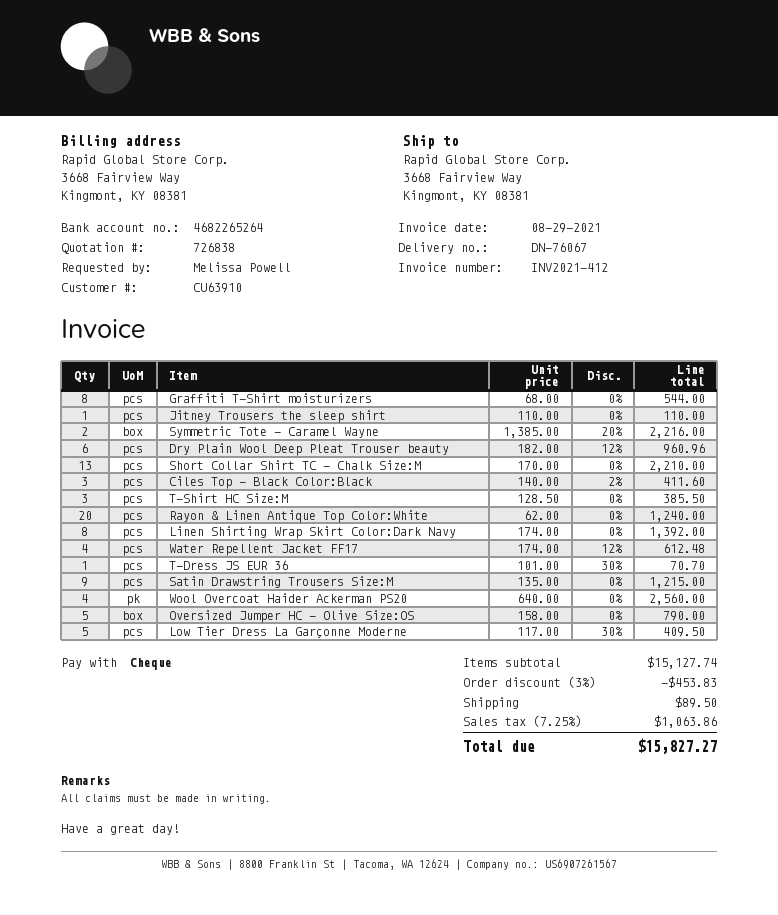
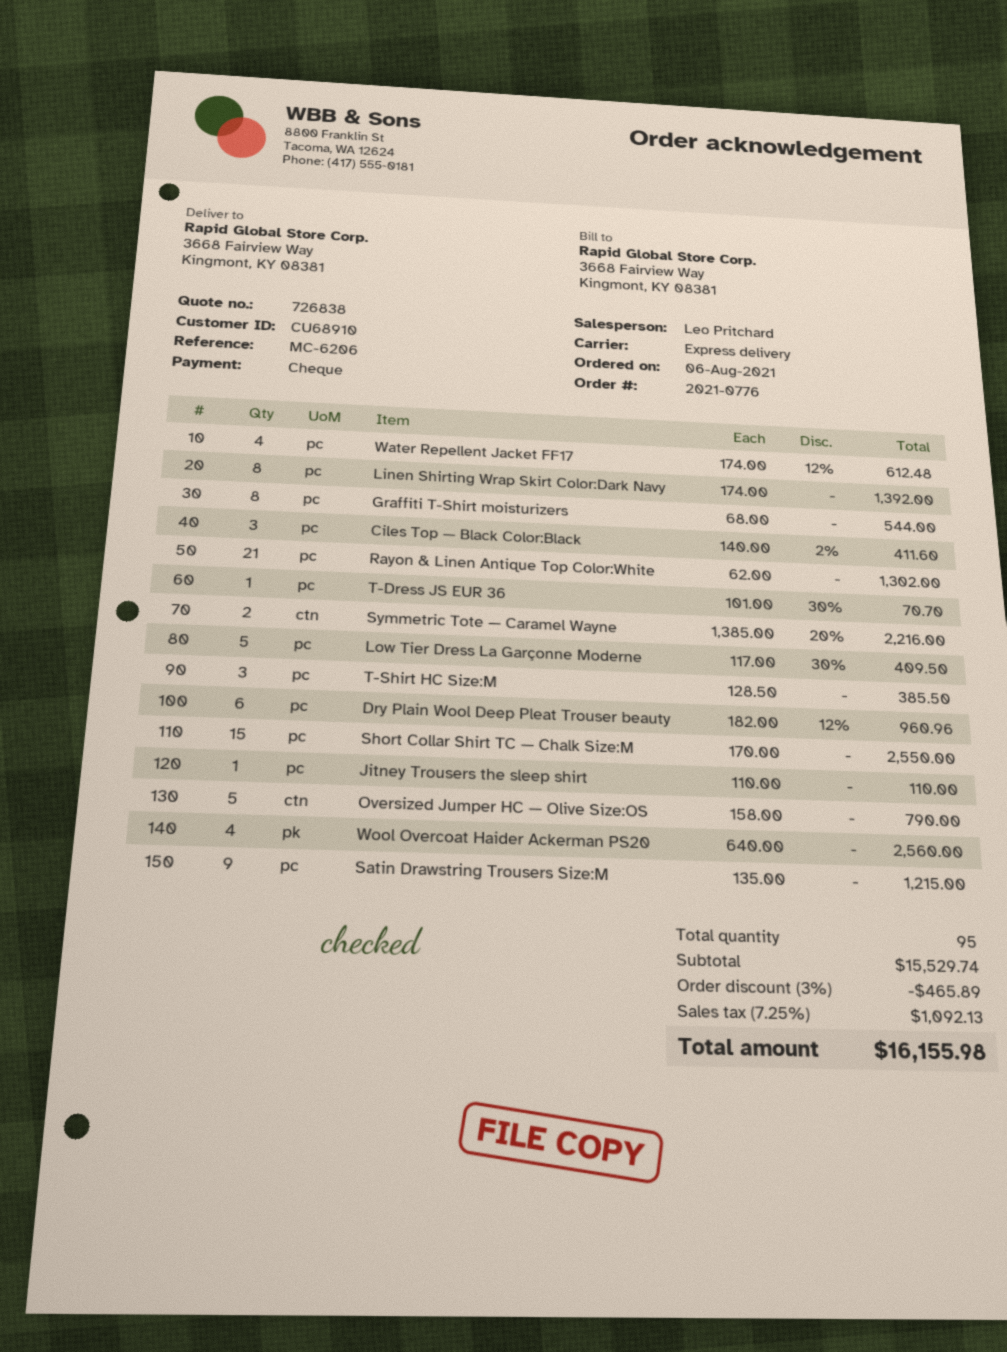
customer number: CU63910 -> CU68910
Short Collar Shirt TC — Chalk Size:M: 13 x 170.00 = 2210.00 -> 15 x 170.00 = 2550.00
Rayon & Linen Antique Top Color:White: 20 x 62.00 = 1240.00 -> 21 x 62.00 = 1302.00
subtotal: 15127.74 -> 15529.74
discount: 3% = 453.83 -> 3% = 465.89
shipping: 89.50 -> none
tax: 7.25% = 1063.86 -> 7.25% = 1092.13
total: 15827.27 -> 16155.98

